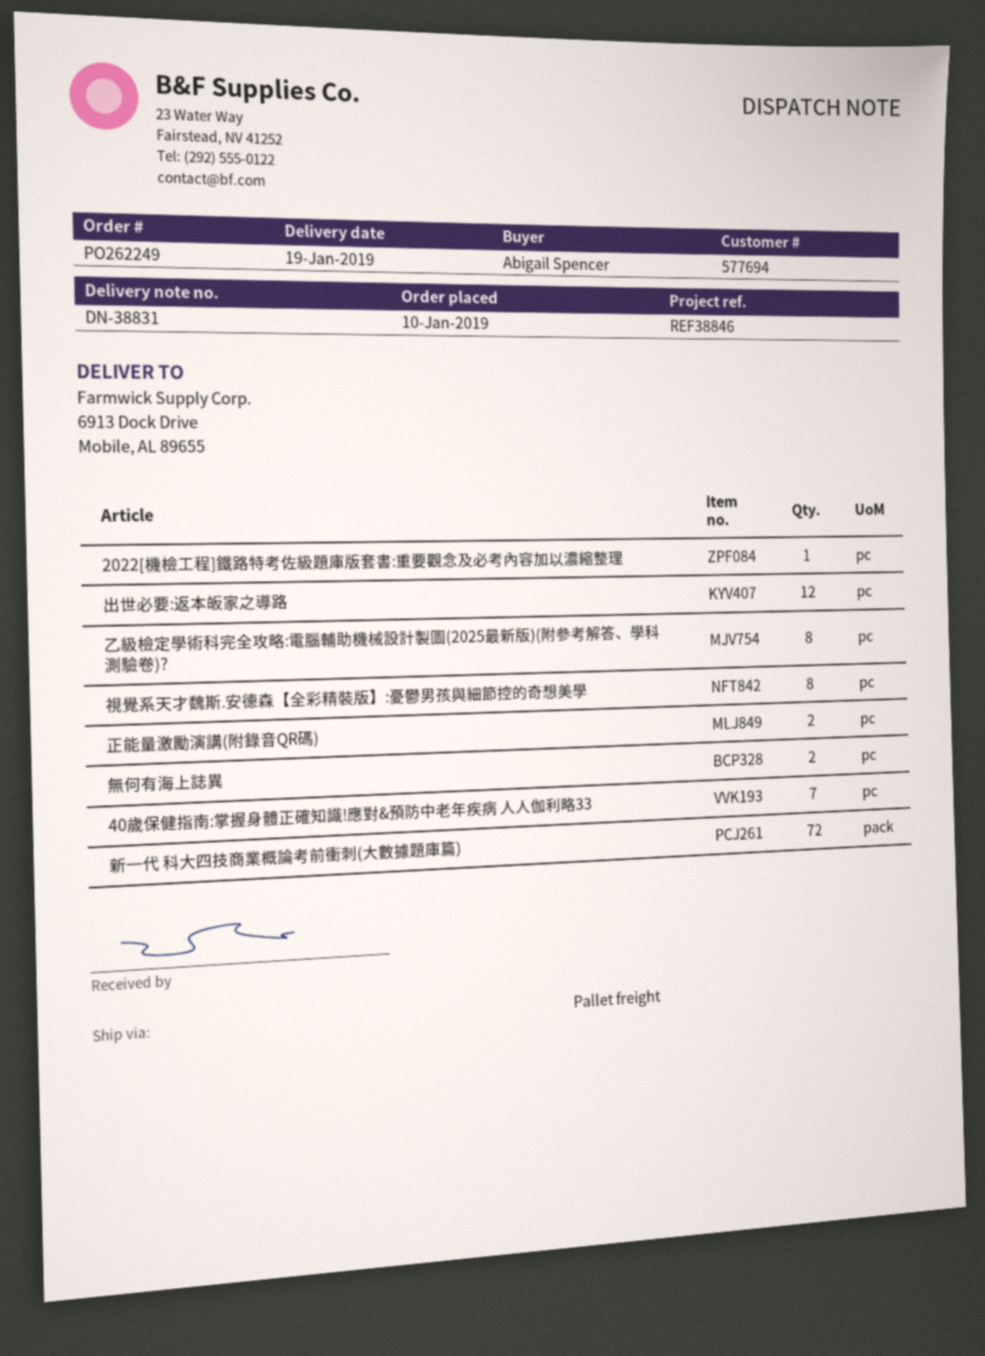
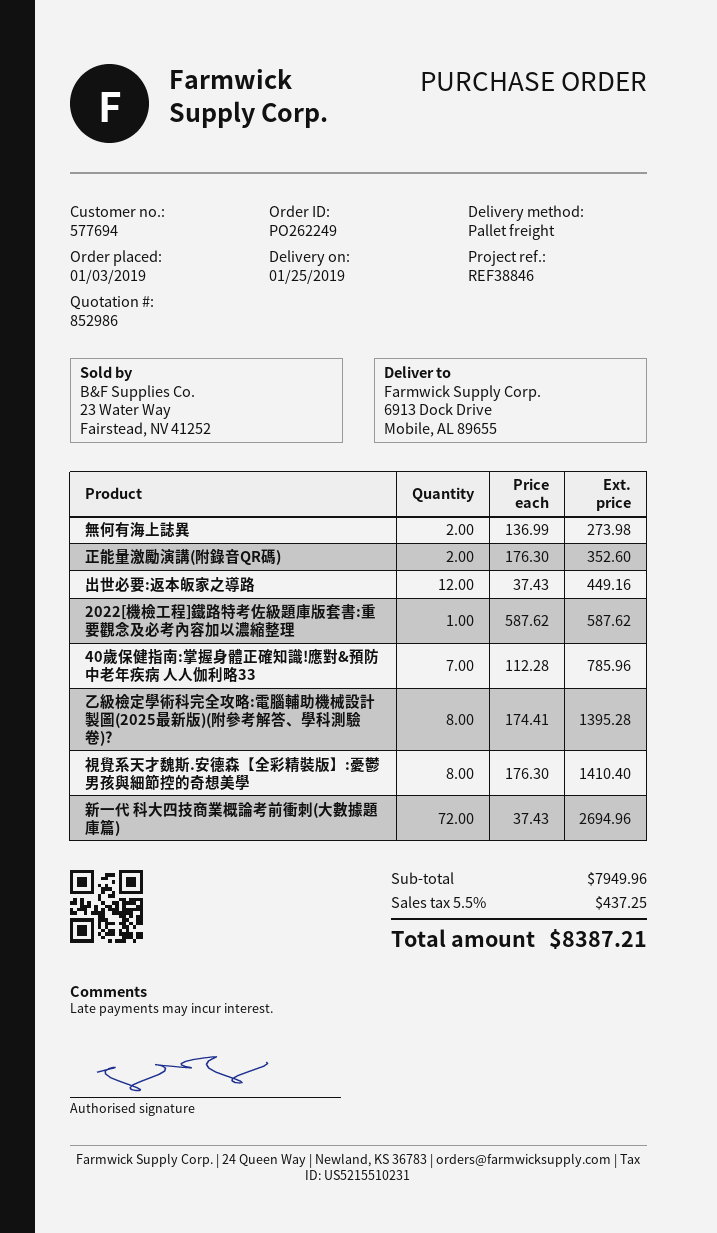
order date: 2019-01-10 -> 2019-01-03
delivery date: 2019-01-19 -> 2019-01-25

